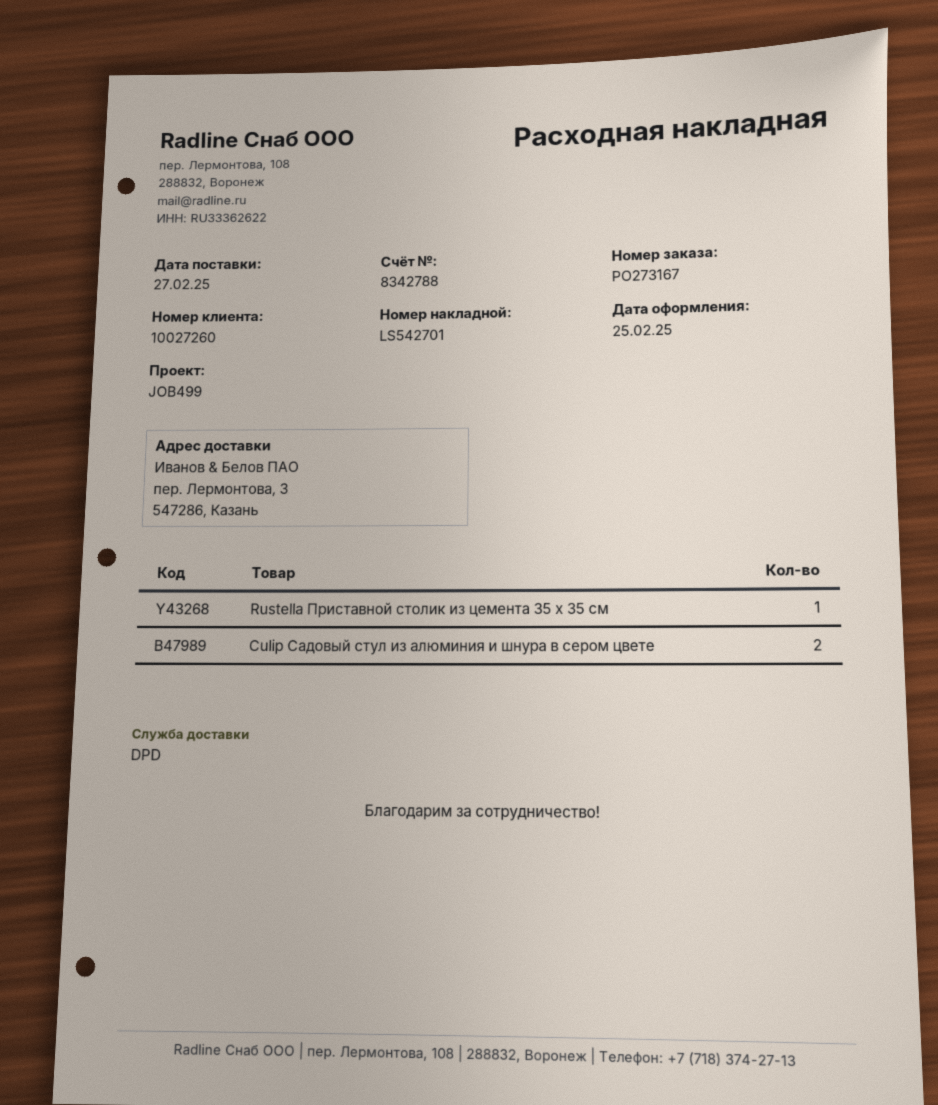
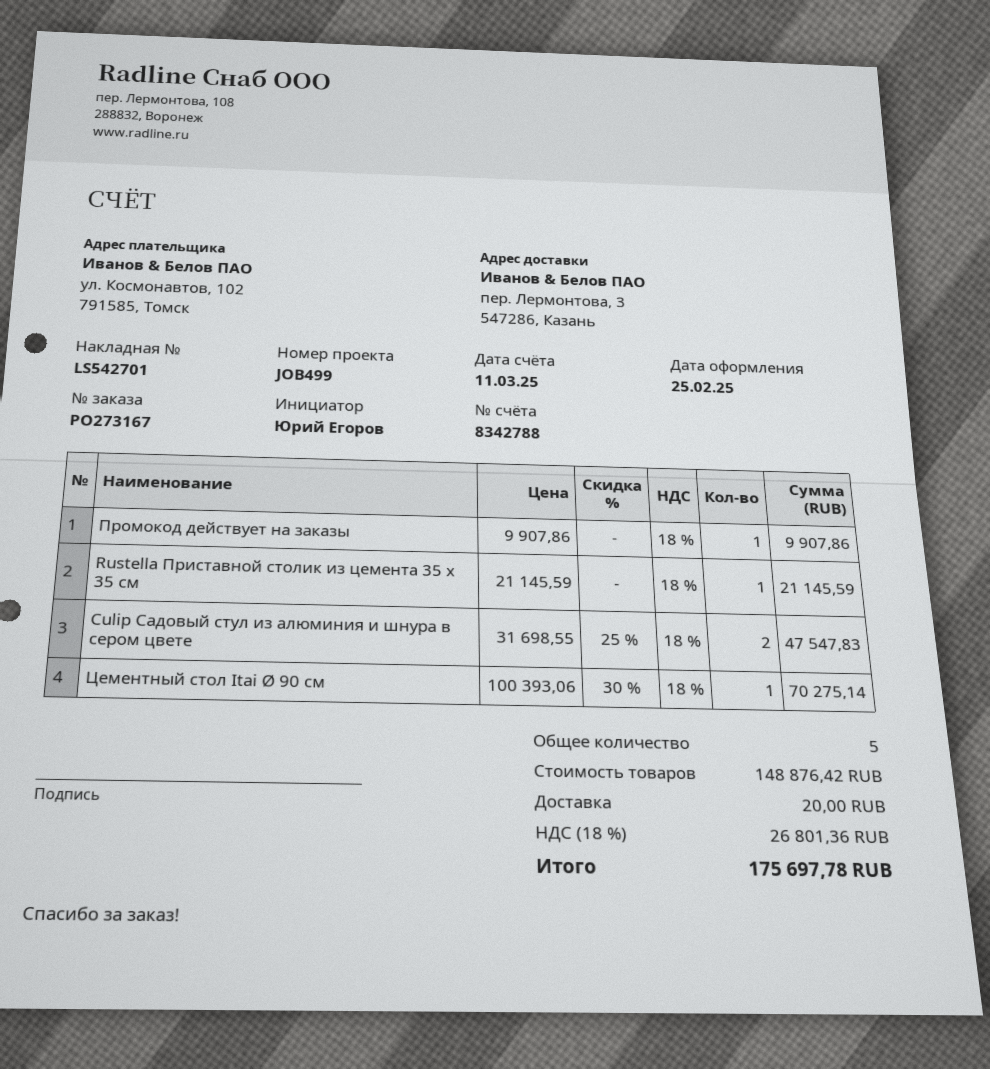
Промокод действует на заказы: none -> 1
Цементный стол Itai Ø 90 см: none -> 1

